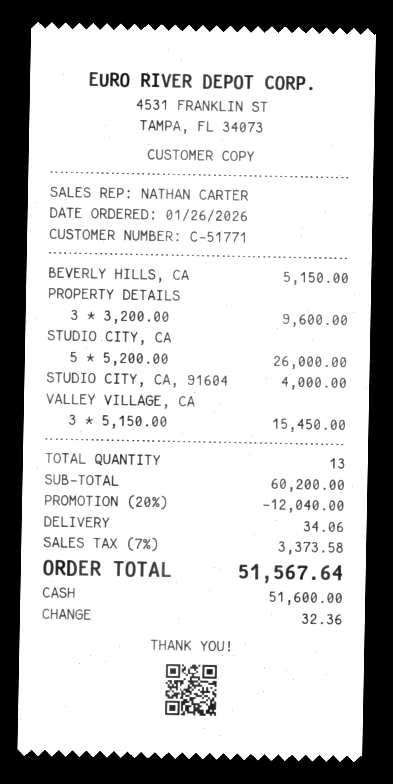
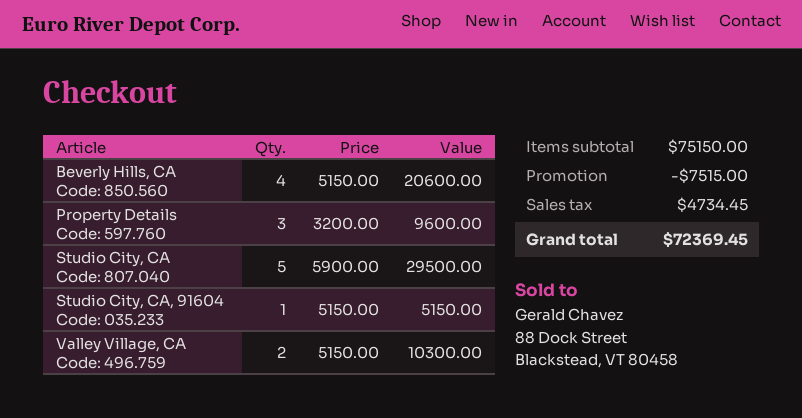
BEVERLY HILLS, CA: 1 x 5150.00 = 5150.00 -> 4 x 5150.00 = 20600.00
STUDIO CITY, CA: 5 x 5200.00 = 26000.00 -> 5 x 5900.00 = 29500.00
STUDIO CITY, CA, 91604: 1 x 4000.00 = 4000.00 -> 1 x 5150.00 = 5150.00
VALLEY VILLAGE, CA: 3 x 5150.00 = 15450.00 -> 2 x 5150.00 = 10300.00
subtotal: 60200.00 -> 75150.00
discount: 12040.00 -> 7515.00
shipping: 34.06 -> none
tax: 3373.58 -> 4734.45
total: 51567.64 -> 72369.45

